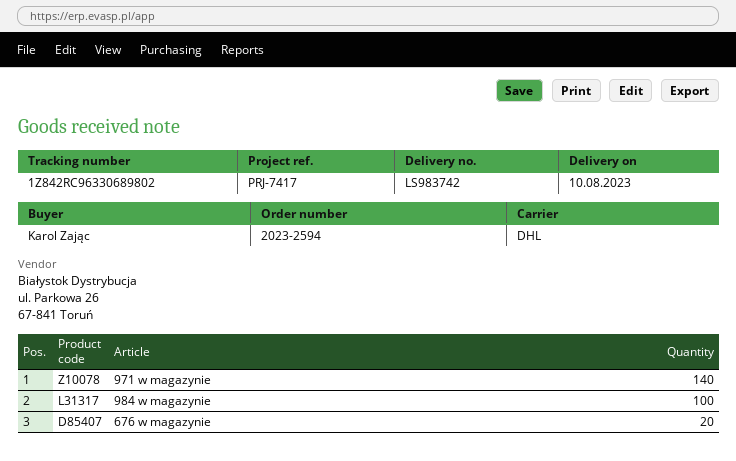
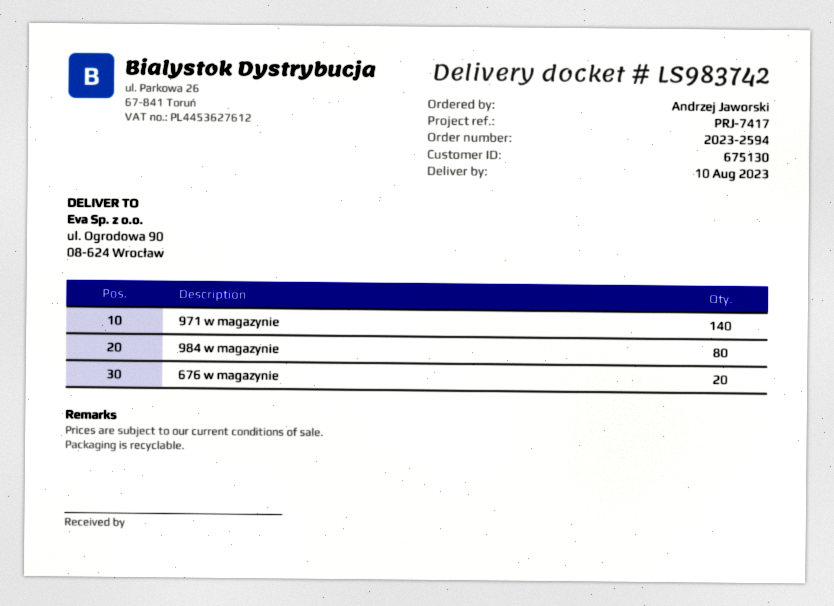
ordered by: Karol Zając -> Andrzej Jaworski
984 w magazynie: 100 -> 80

